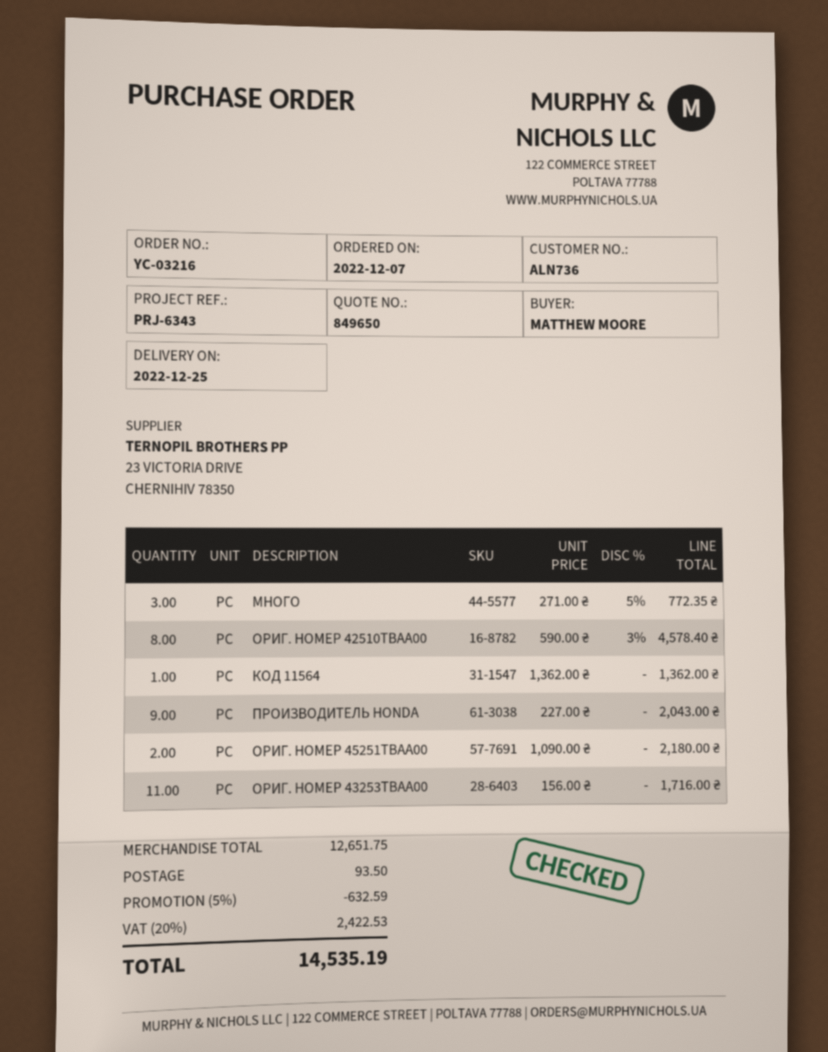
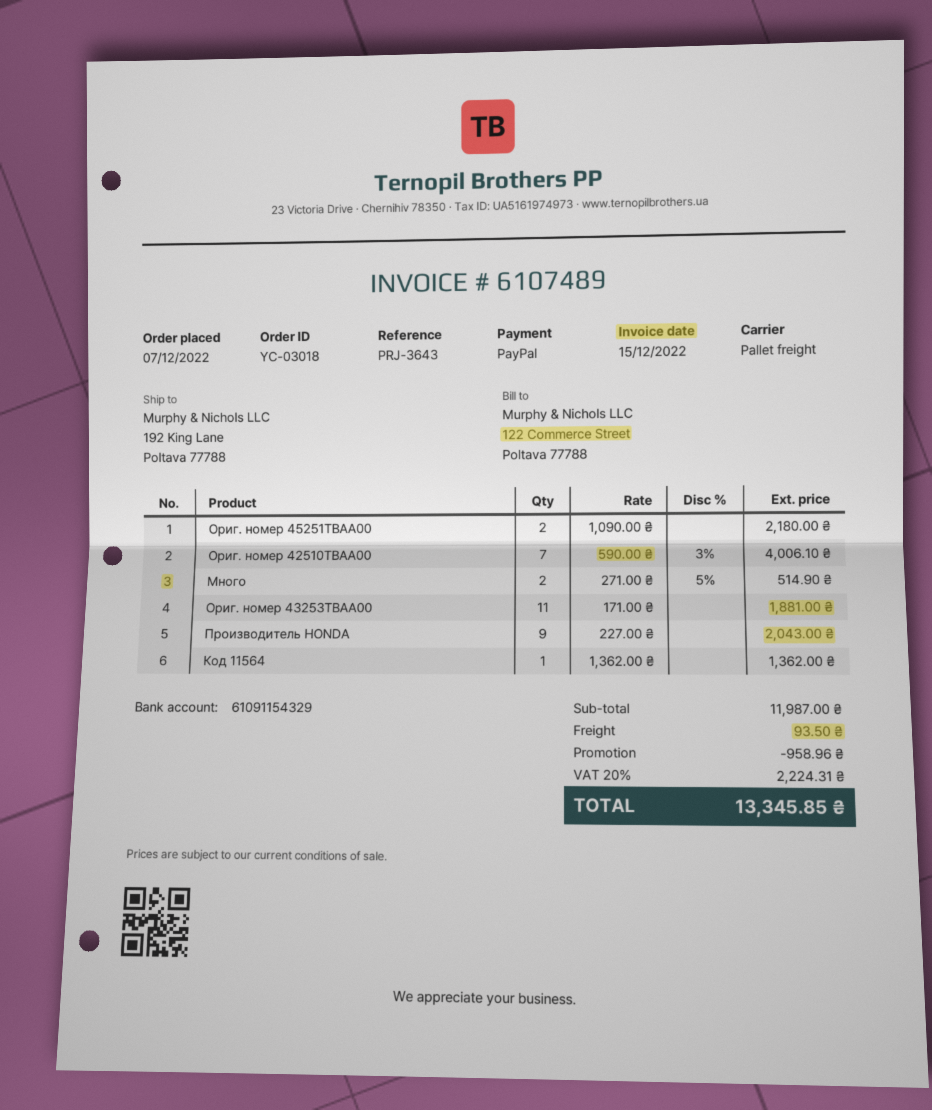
order number: YC-03216 -> YC-03018
reference: PRJ-6343 -> PRJ-3643
МНОГО: 3 x 271.00 - 5% = 772.35 -> 2 x 271.00 - 5% = 514.90
ОРИГ. НОМЕР 42510TBAA00: 8 x 590.00 - 3% = 4578.40 -> 7 x 590.00 - 3% = 4006.10
ОРИГ. НОМЕР 43253TBAA00: 11 x 156.00 = 1716.00 -> 11 x 171.00 = 1881.00
subtotal: 12651.75 -> 11987.00
discount: 632.59 -> 958.96
tax: 20% = 2422.53 -> 20% = 2224.31
total: 14535.19 -> 13345.85

